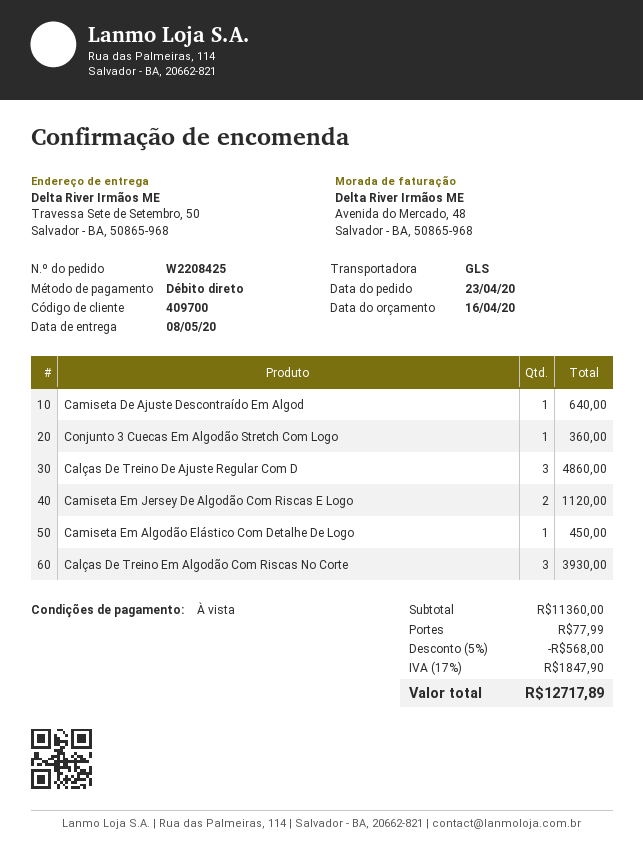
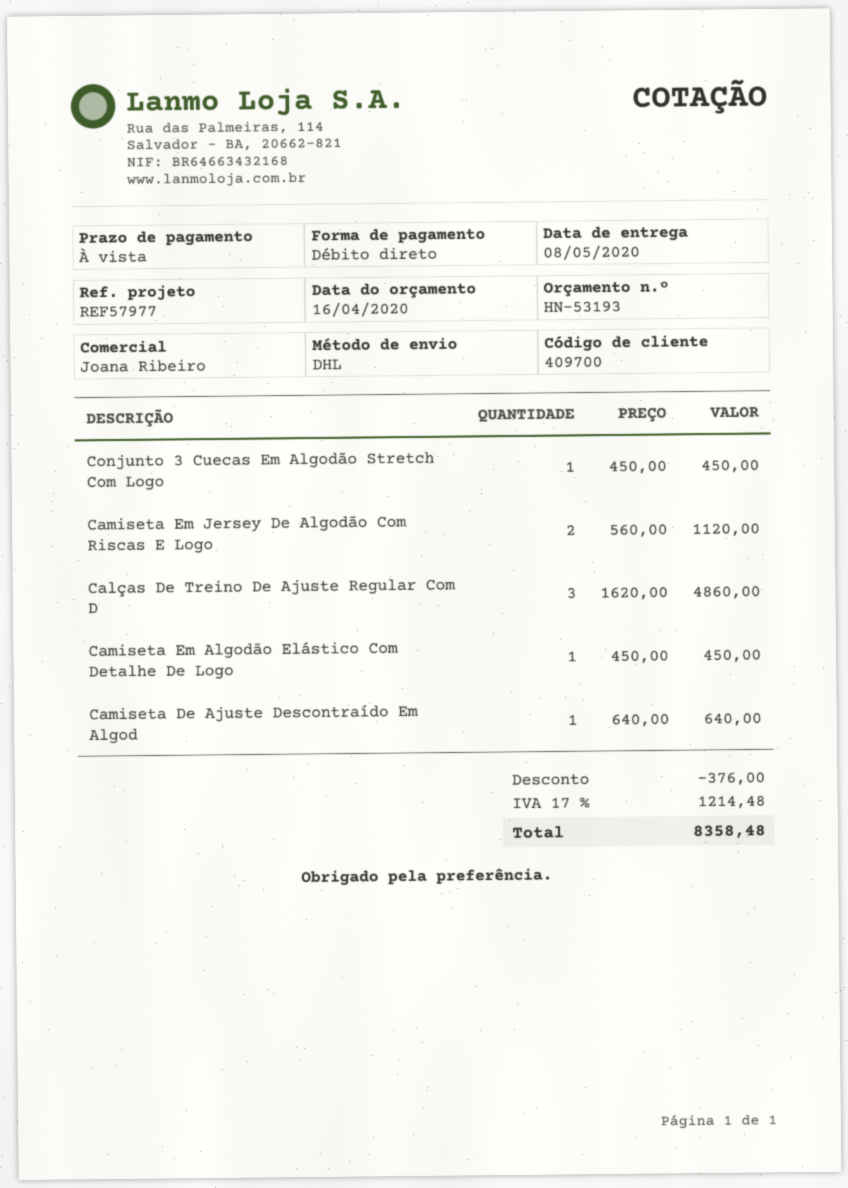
shipping method: GLS -> DHL
Conjunto 3 Cuecas Em Algodão Stretch Com Logo: 1 for 360.00 -> 1 for 450.00
Calças De Treino Em Algodão Com Riscas No Corte: 3 for 3930.00 -> none
discount: 568.00 -> 376.00
shipping: 77.99 -> none
tax: 17% = 1847.90 -> 17% = 1214.48
total: 12717.89 -> 8358.48

